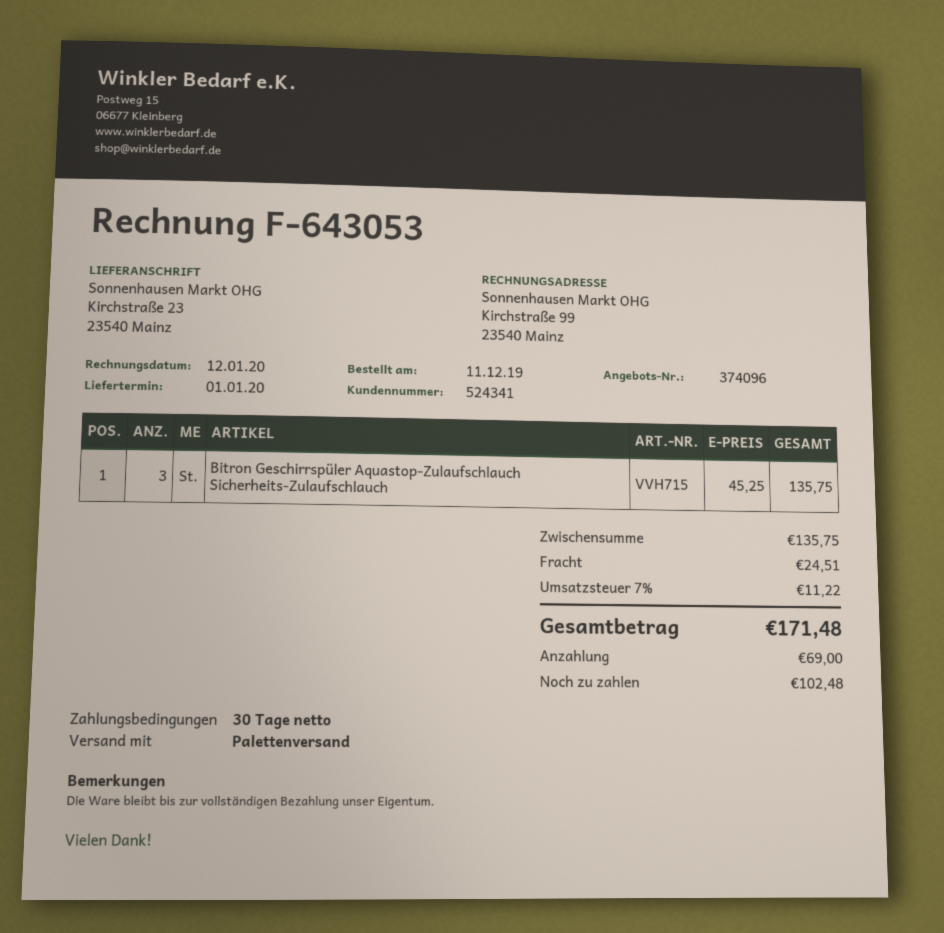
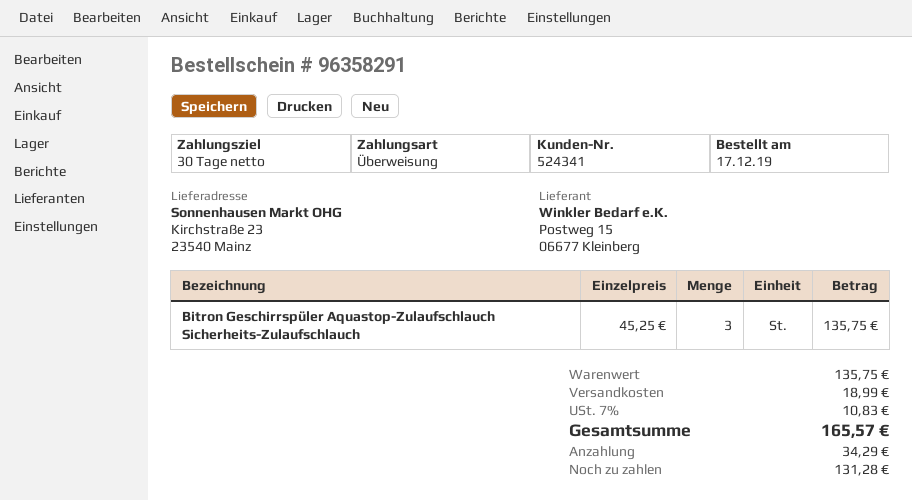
order date: 2019-12-11 -> 2019-12-17
shipping: 24.51 -> 18.99
tax: 7% = 11.22 -> 7% = 10.83
total: 171.48 -> 165.57
deposit: 69.00 -> 34.29
balance: 102.48 -> 131.28

